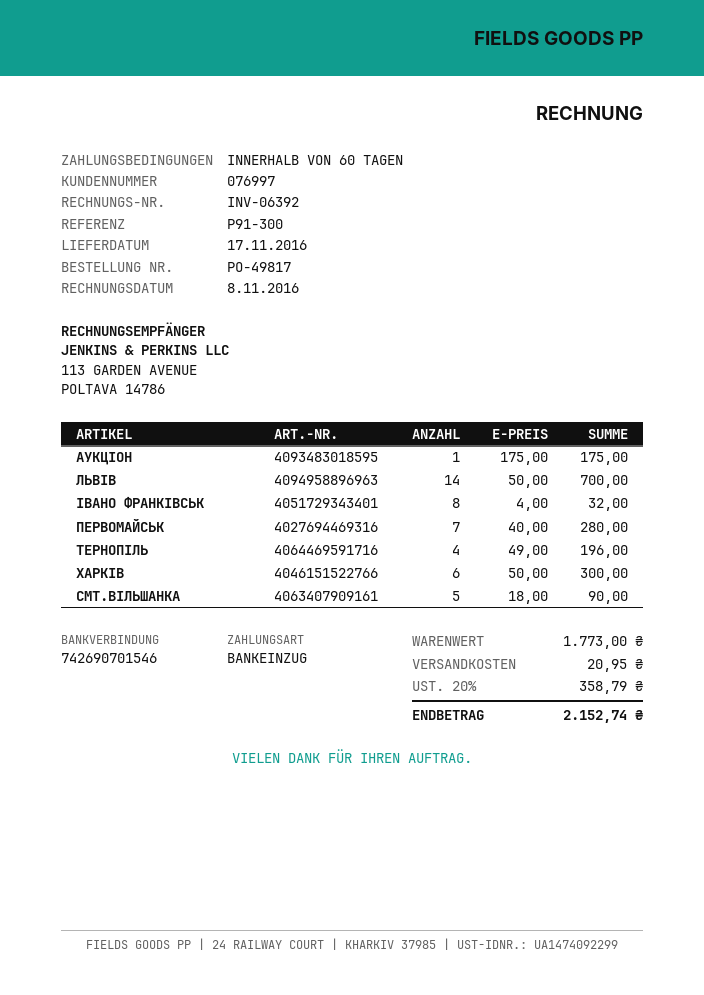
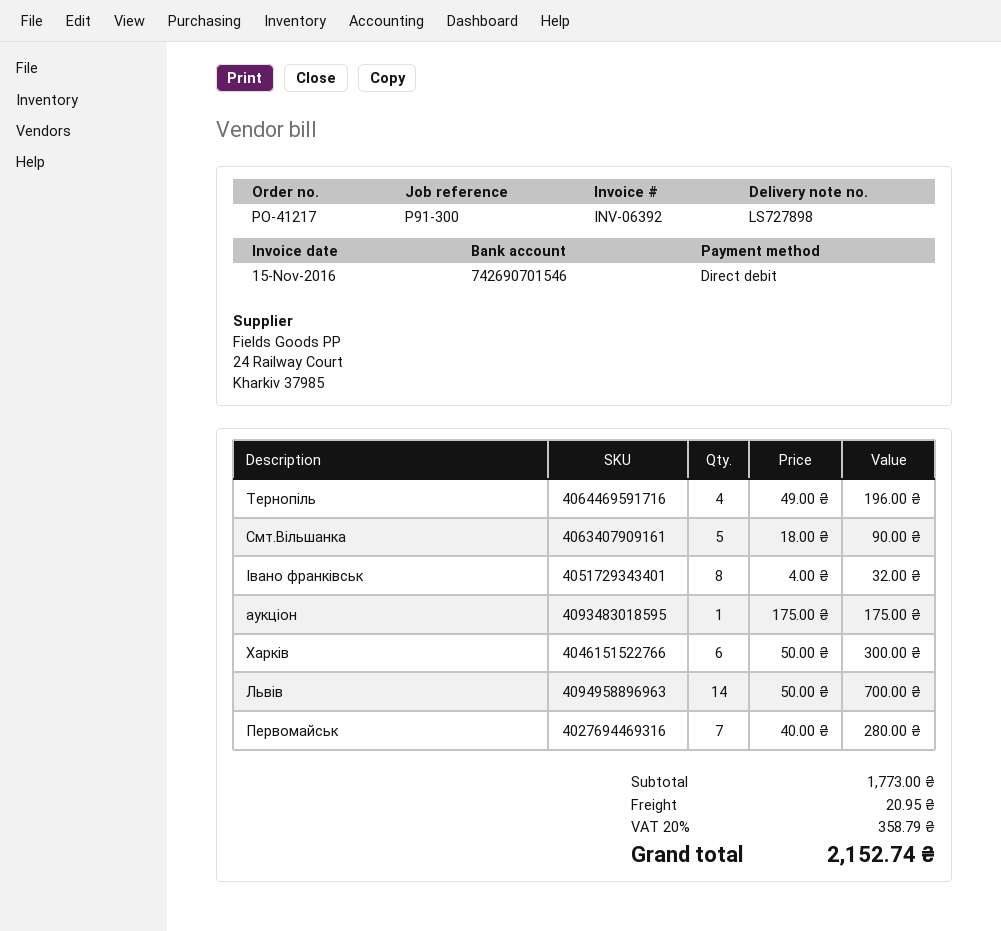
order number: PO-49817 -> PO-41217
invoice date: 2016-11-08 -> 2016-11-15

